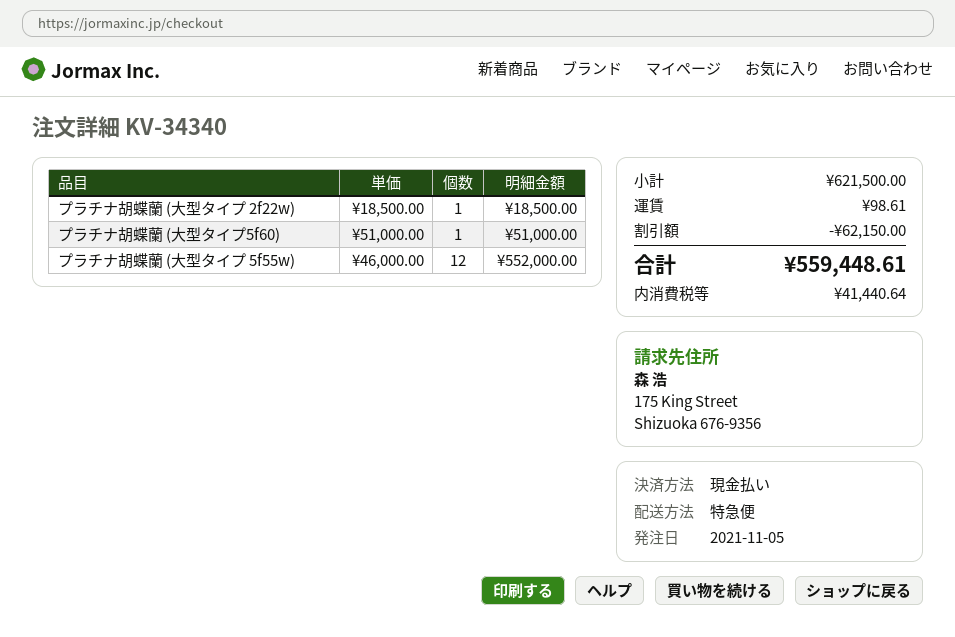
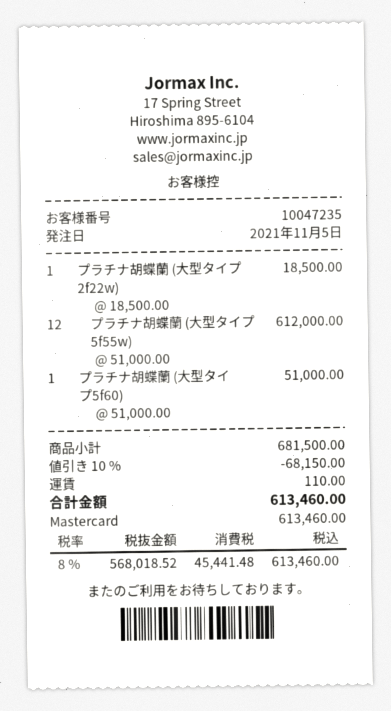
payment method: cash -> Mastercard
プラチナ胡蝶蘭 (大型タイプ 5f55w): 12 x 46000.00 = 552000.00 -> 12 x 51000.00 = 612000.00
subtotal: 621500.00 -> 681500.00
discount: 62150.00 -> 68150.00
shipping: 98.61 -> 110.00
tax: 41440.64 -> 45441.48
total: 559448.61 -> 613460.00

